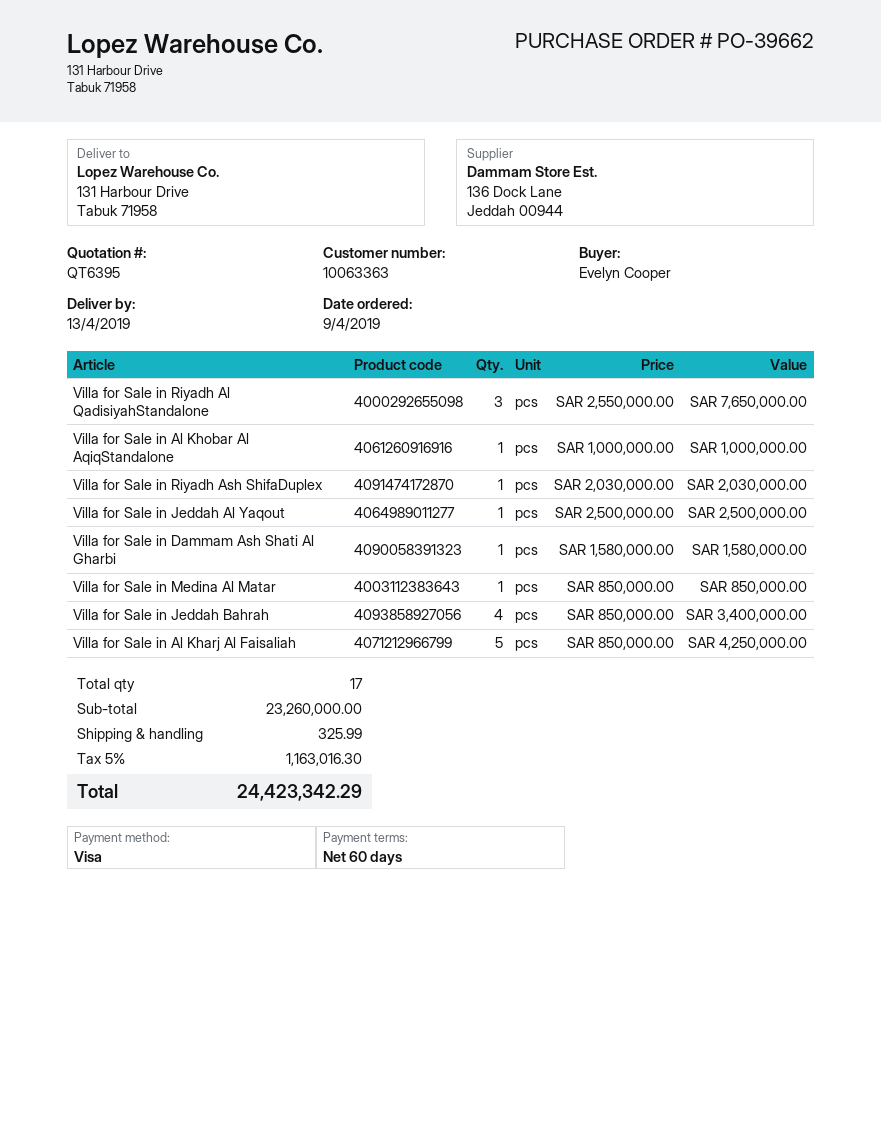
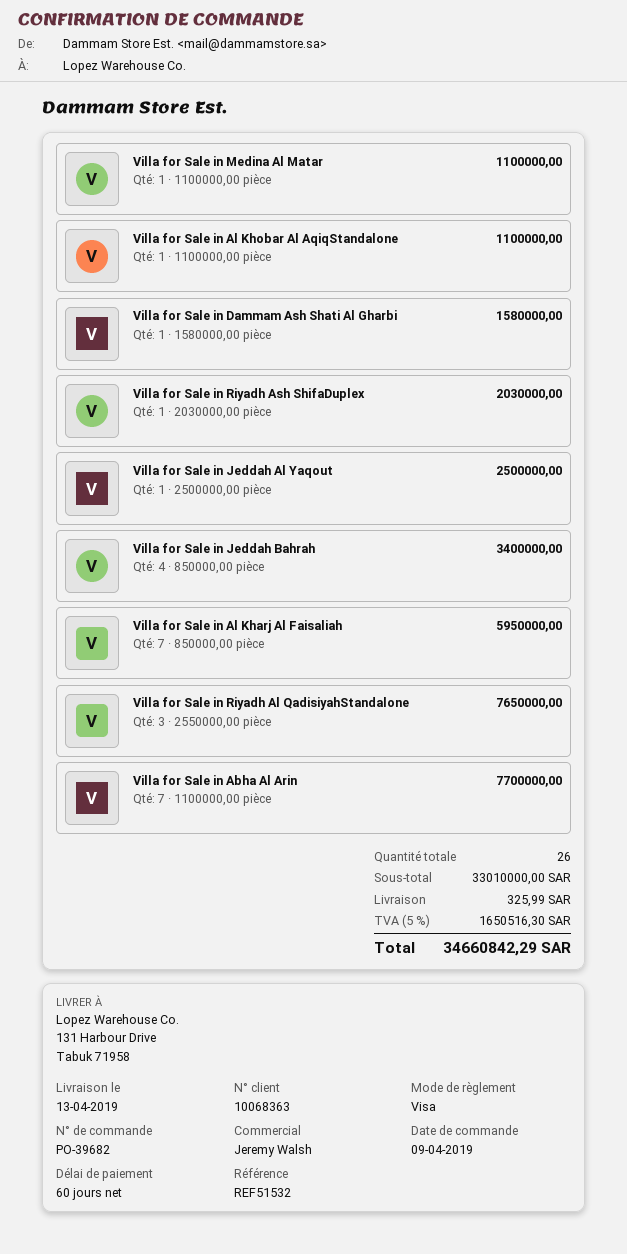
order number: PO-39662 -> PO-39682
customer number: 10063363 -> 10068363
Villa for Sale in Al Khobar Al AqiqStandalone: 1 x 1000000.00 = 1000000.00 -> 1 x 1100000.00 = 1100000.00
Villa for Sale in Medina Al Matar: 1 x 850000.00 = 850000.00 -> 1 x 1100000.00 = 1100000.00
Villa for Sale in Al Kharj Al Faisaliah: 5 x 850000.00 = 4250000.00 -> 7 x 850000.00 = 5950000.00
Villa for Sale in Abha Al Arin: none -> 7 x 1100000.00 = 7700000.00
total quantity: 17 -> 26
subtotal: 23260000.00 -> 33010000.00
tax: 5% = 1163016.30 -> 5% = 1650516.30
total: 24423342.29 -> 34660842.29

